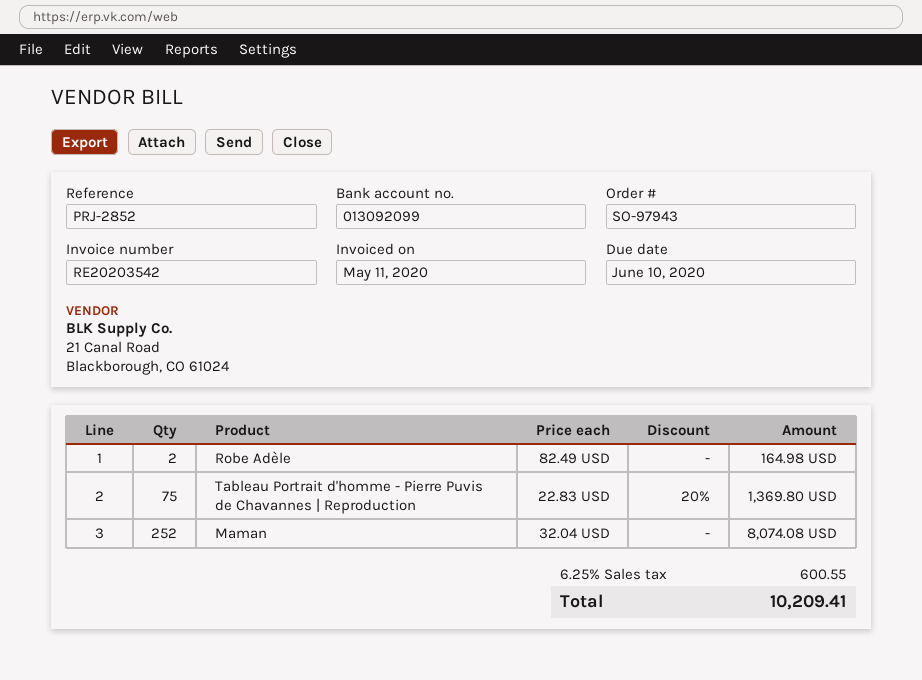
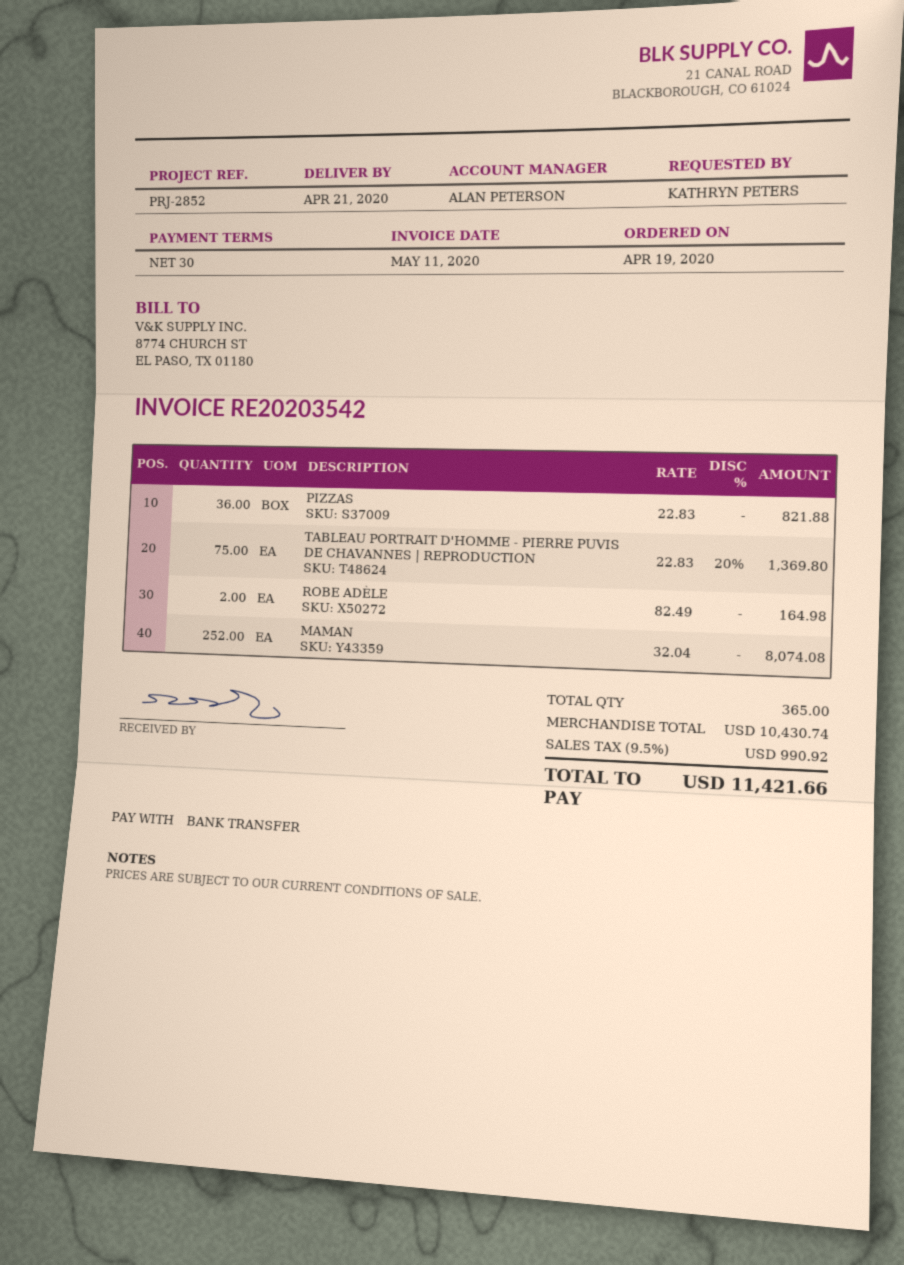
PIZZAS: none -> 36 x 22.83 = 821.88
tax: 6.25% = 600.55 -> 9.5% = 990.92
total: 10209.41 -> 11421.66

